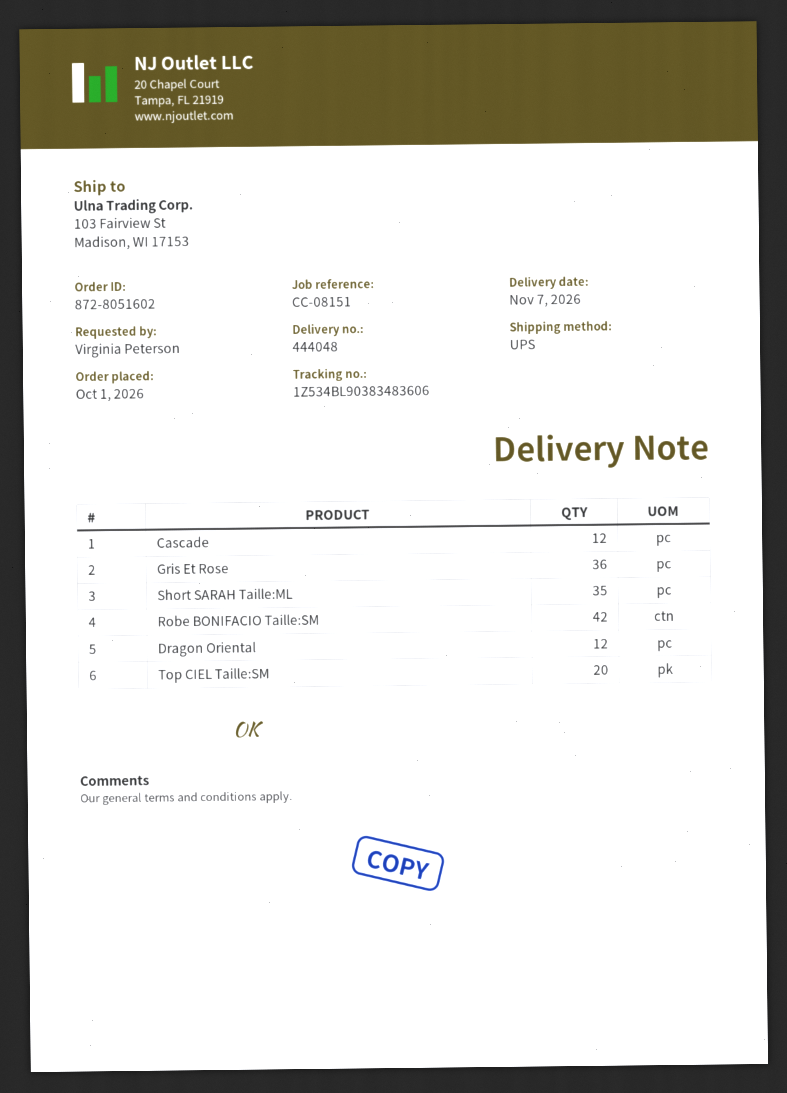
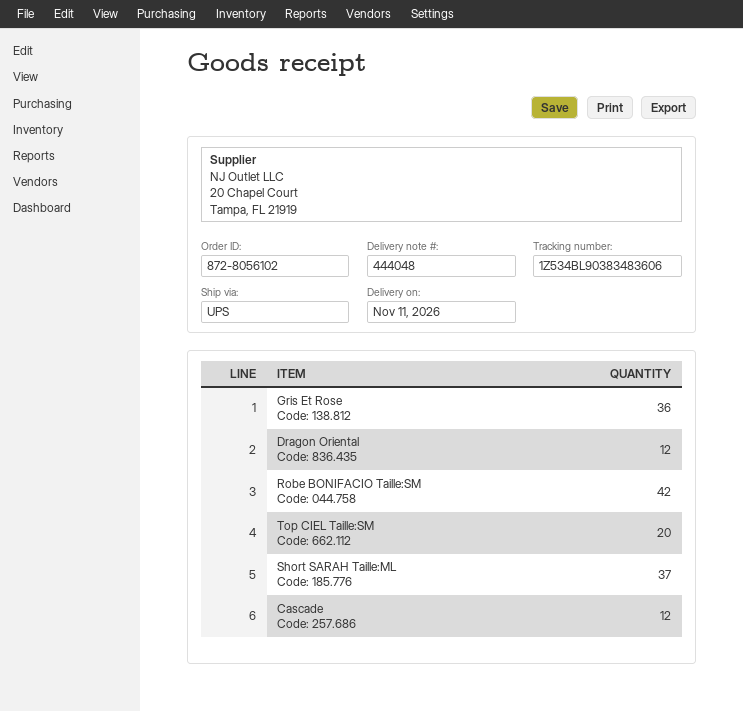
order number: 872-8051602 -> 872-8056102
delivery date: 2026-11-07 -> 2026-11-11
Short SARAH Taille:ML: 35 -> 37

